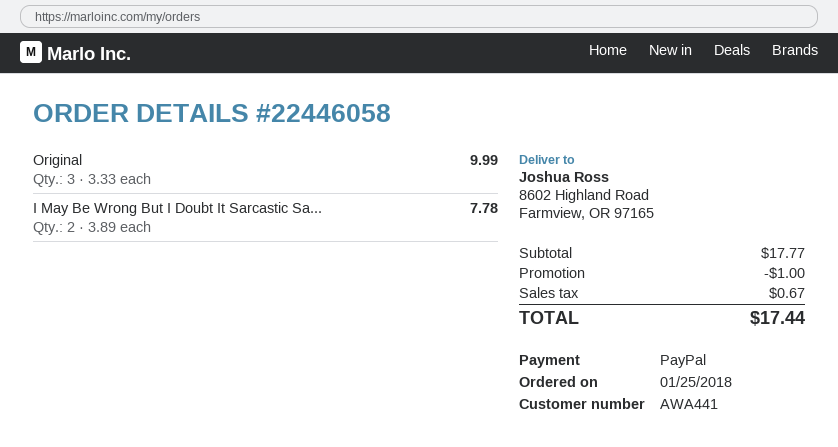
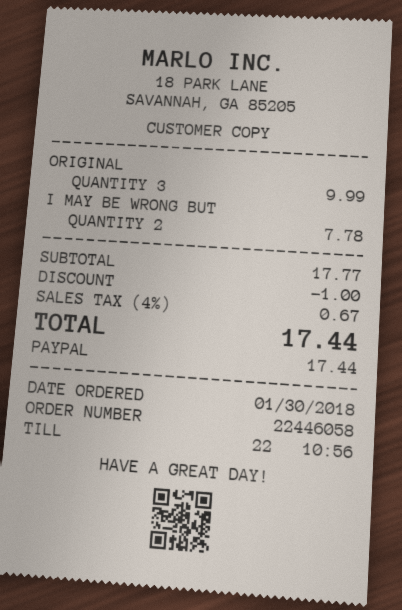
order date: 2018-01-25 -> 2018-01-30

